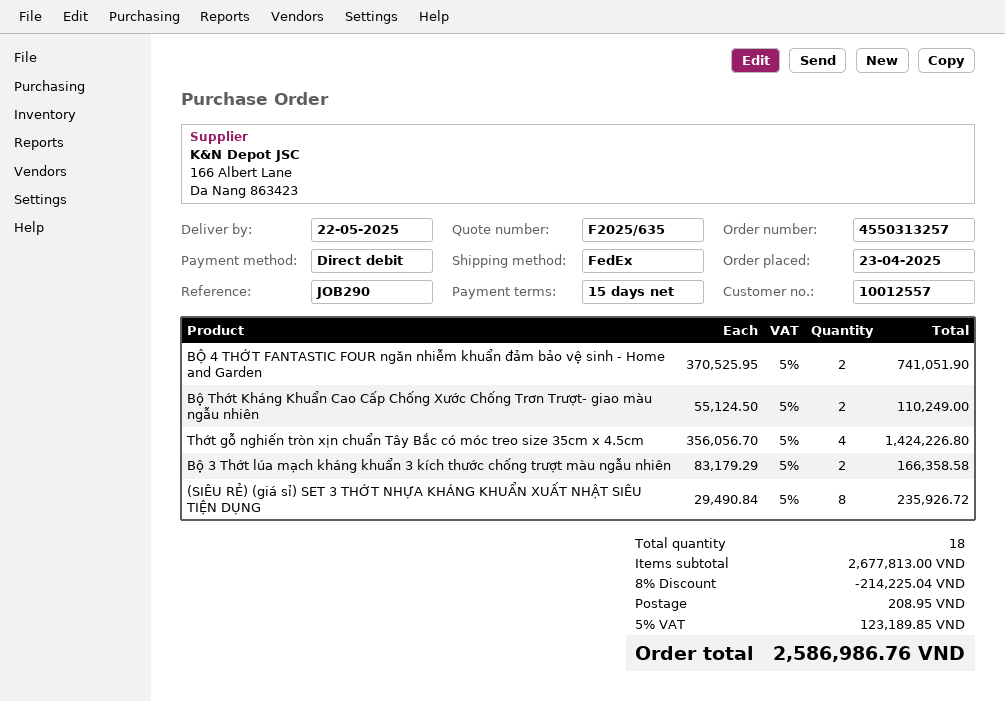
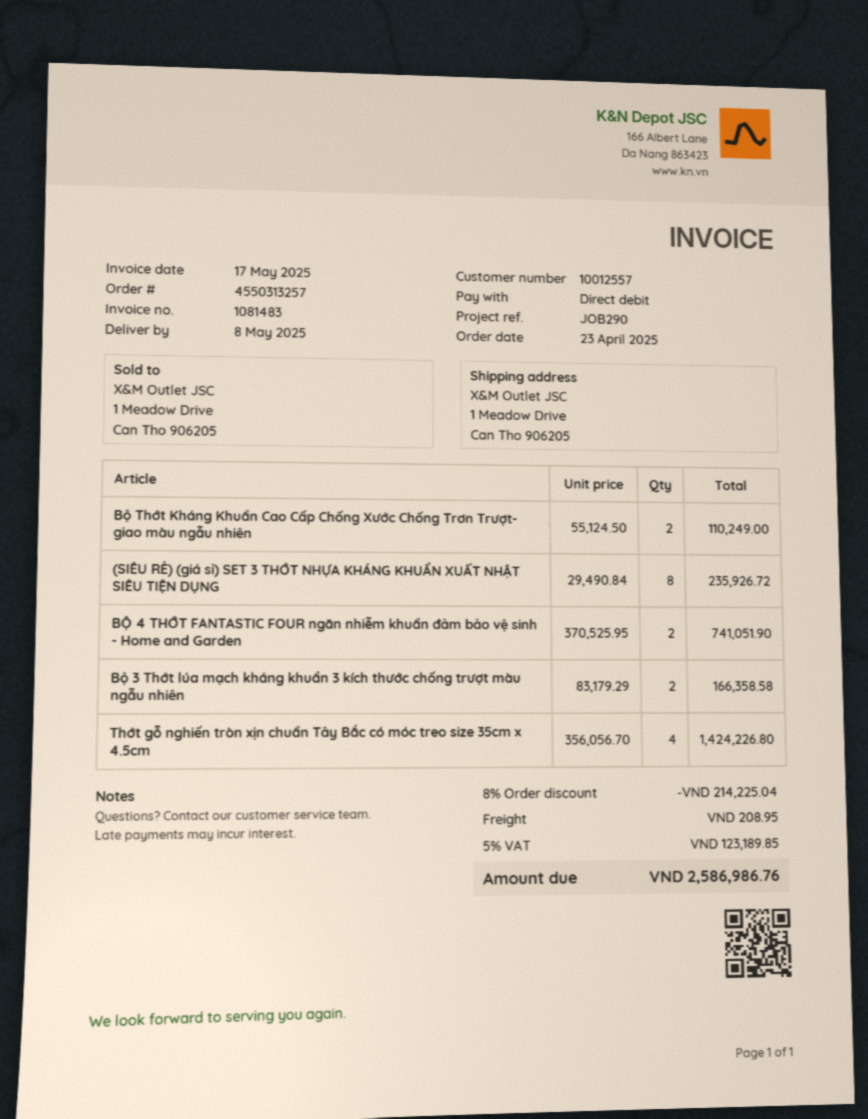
delivery date: 2025-05-22 -> 2025-05-08

